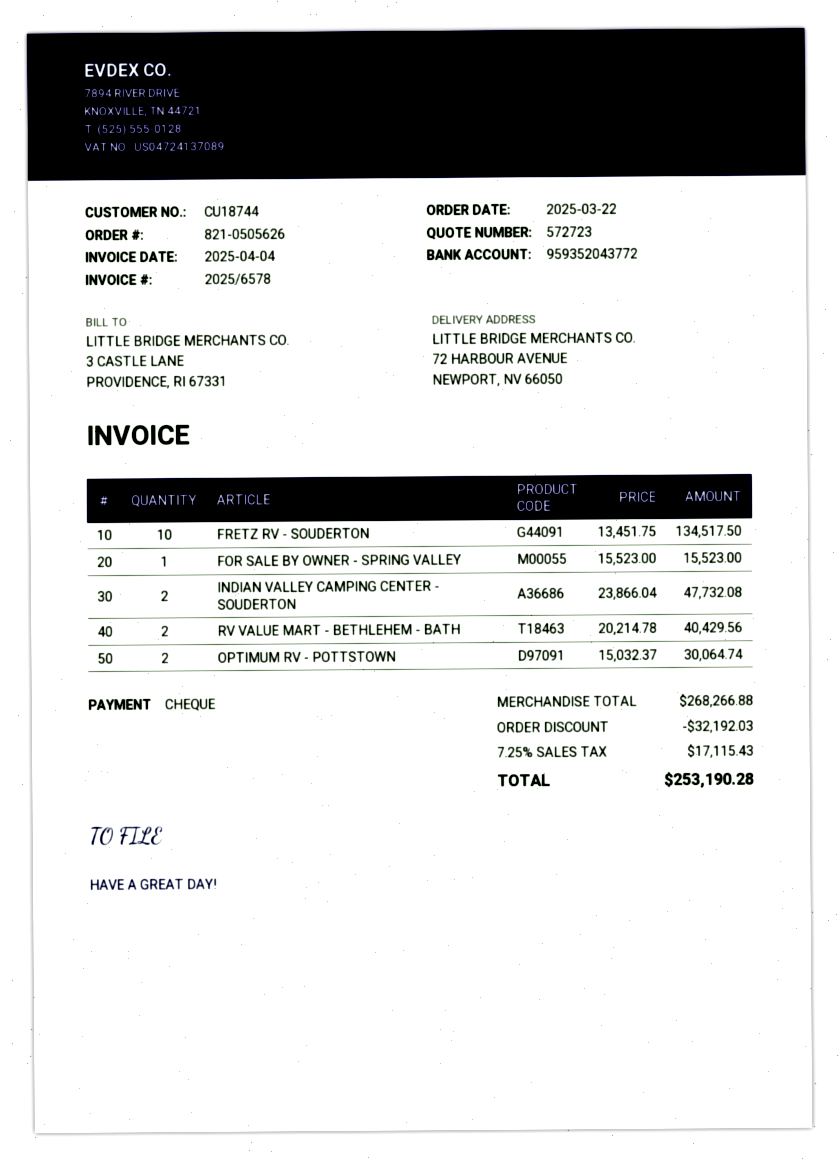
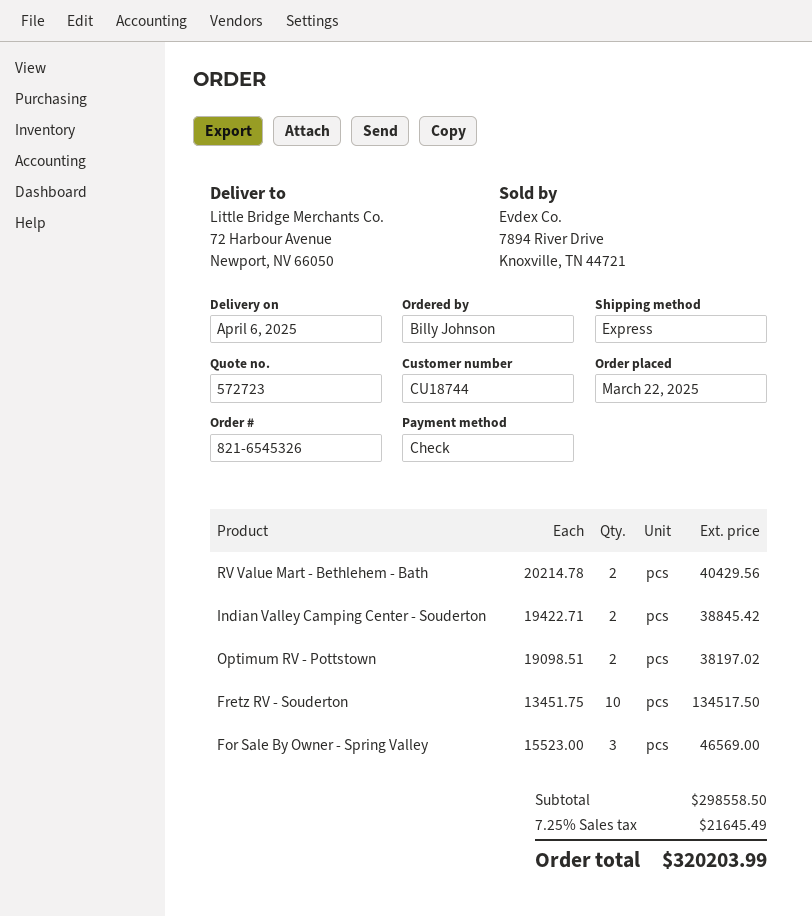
order number: 821-0505626 -> 821-6545326
FOR SALE BY OWNER - SPRING VALLEY: 1 x 15523.00 = 15523.00 -> 3 x 15523.00 = 46569.00
INDIAN VALLEY CAMPING CENTER - SOUDERTON: 2 x 23866.04 = 47732.08 -> 2 x 19422.71 = 38845.42
OPTIMUM RV - POTTSTOWN: 2 x 15032.37 = 30064.74 -> 2 x 19098.51 = 38197.02
subtotal: 268266.88 -> 298558.50
discount: 32192.03 -> none
tax: 7.25% = 17115.43 -> 7.25% = 21645.49
total: 253190.28 -> 320203.99

